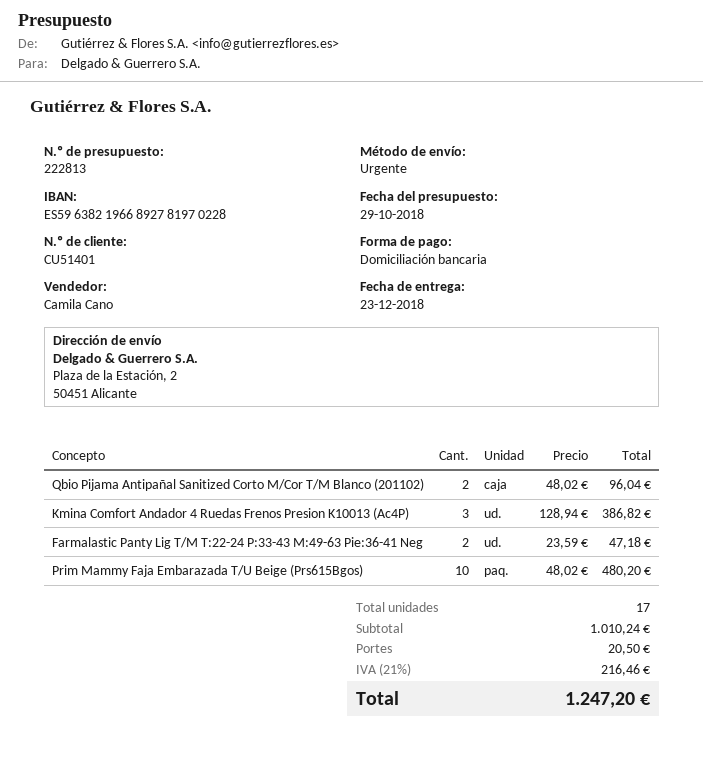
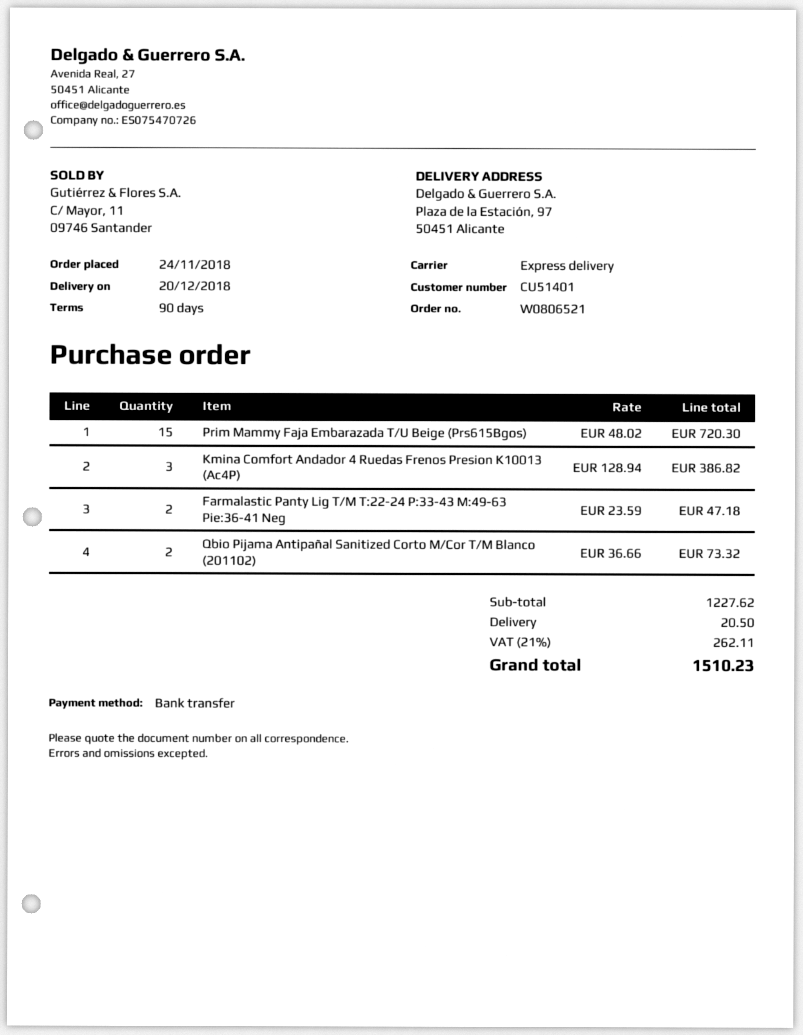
delivery date: 2018-12-23 -> 2018-12-20
payment method: direct debit -> bank transfer
ship to: Plaza de la Estación, 2, 50451 Alicante -> Plaza de la Estación, 97, 50451 Alicante
Qbio Pijama Antipañal Sanitized Corto M/Cor T/M Blanco (201102): 2 x 48.02 = 96.04 -> 2 x 36.66 = 73.32
Prim Mammy Faja Embarazada T/U Beige (Prs615Bgos): 10 x 48.02 = 480.20 -> 15 x 48.02 = 720.30
subtotal: 1010.24 -> 1227.62
tax: 21% = 216.46 -> 21% = 262.11
total: 1247.20 -> 1510.23

